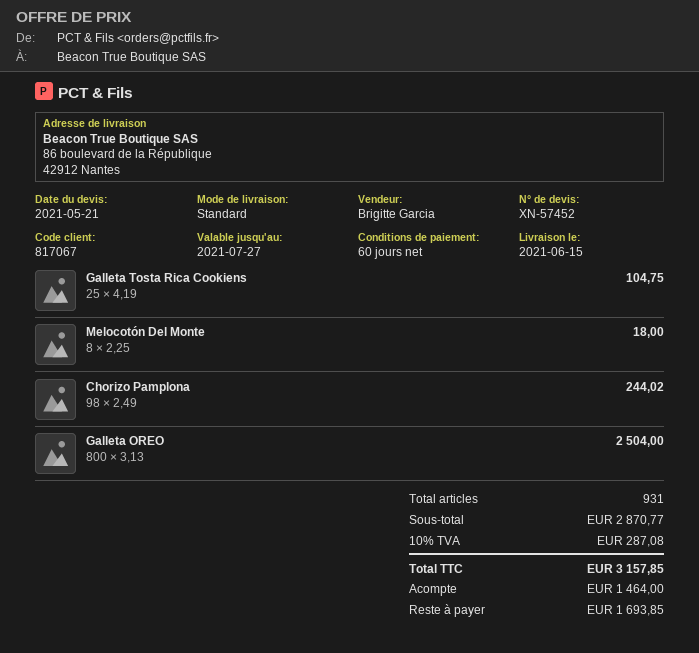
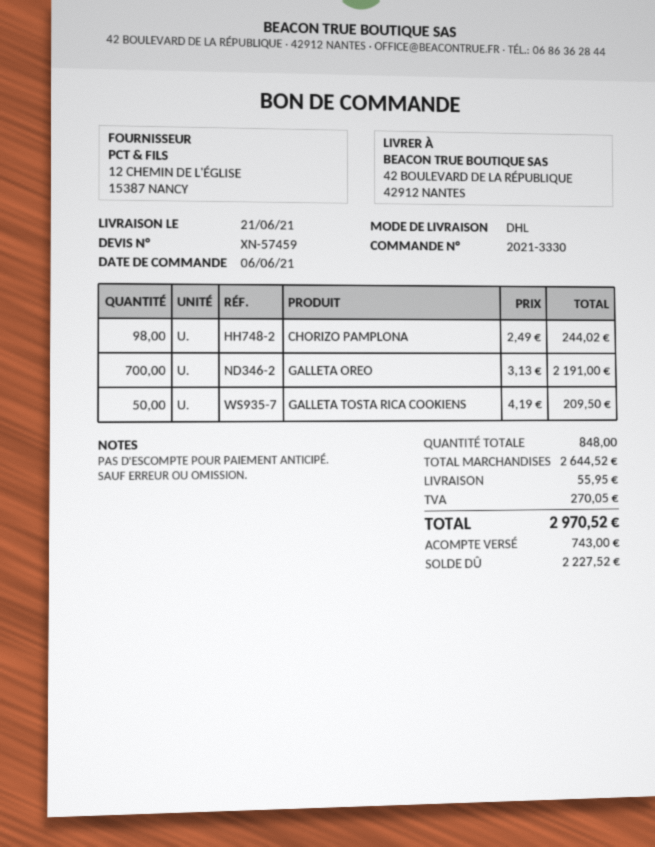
quote number: XN-57452 -> XN-57459
delivery date: 2021-06-15 -> 2021-06-21
shipping method: standard -> DHL
ship to: 86 boulevard de la République, 42912 Nantes -> 42 BOULEVARD DE LA RÉPUBLIQUE, 42912 NANTES
Galleta Tosta Rica Cookiens: 25 x 4.19 = 104.75 -> 50 x 4.19 = 209.50
Melocotón Del Monte: 8 x 2.25 = 18.00 -> none
Galleta OREO: 800 x 3.13 = 2504.00 -> 700 x 3.13 = 2191.00
total quantity: 931 -> 848
subtotal: 2870.77 -> 2644.52
shipping: none -> 55.95
tax: 287.08 -> 270.05
total: 3157.85 -> 2970.52
deposit: 1464.00 -> 743.00
balance: 1693.85 -> 2227.52

